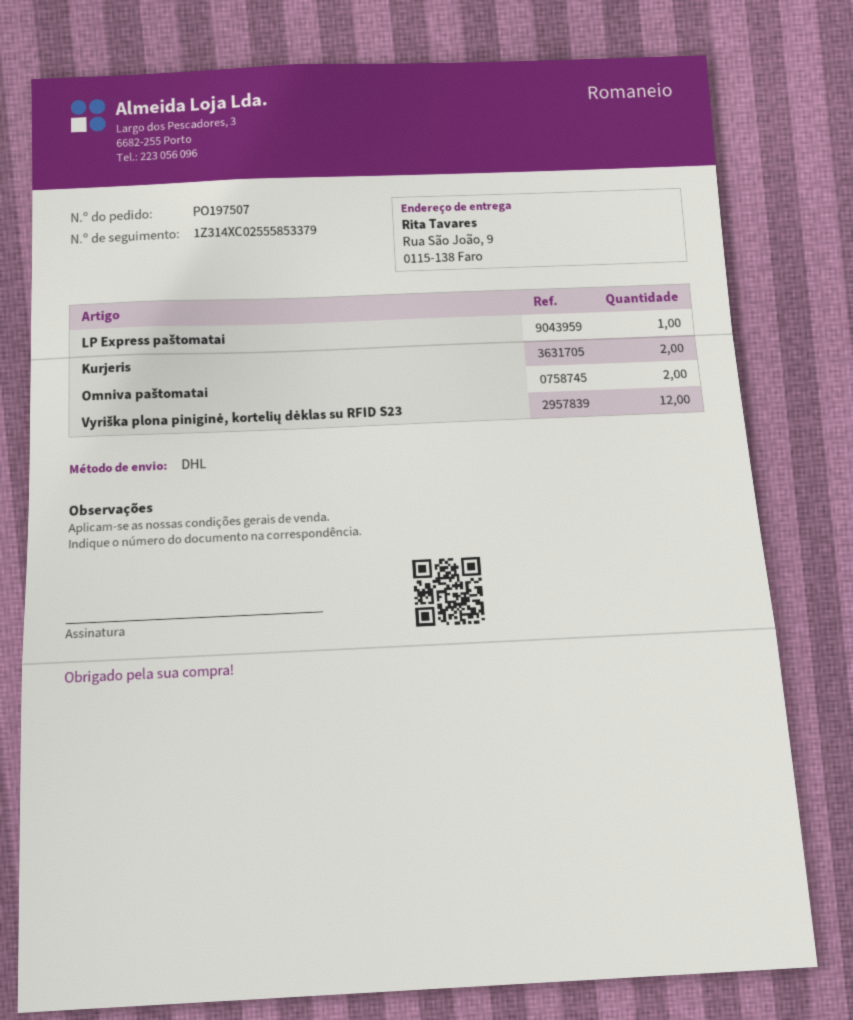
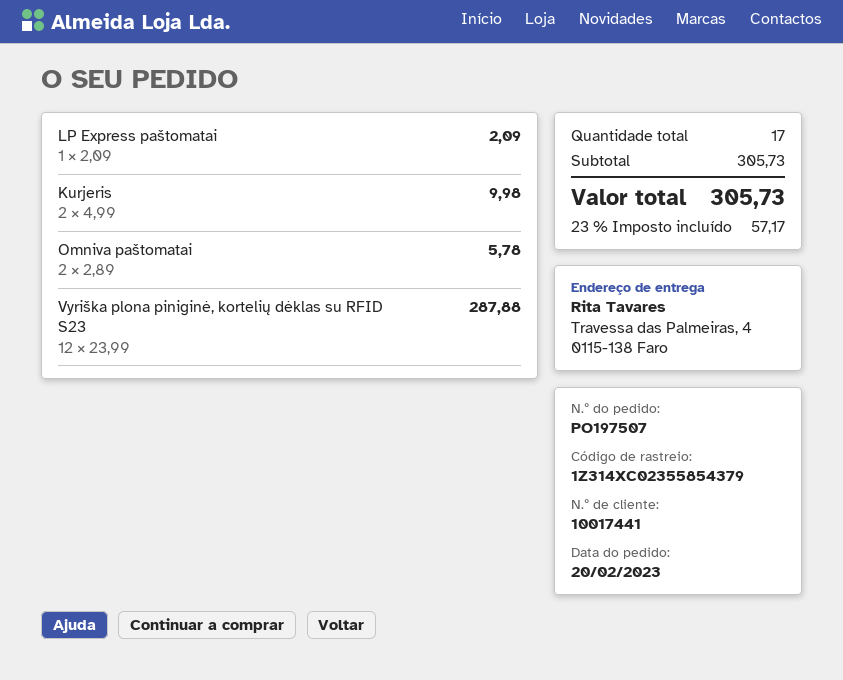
tracking number: 1Z314XC02555853379 -> 1Z314XC02355854379
ship to: Rua São João, 9, 0115-138 Faro -> Travessa das Palmeiras, 4, 0115-138 Faro

